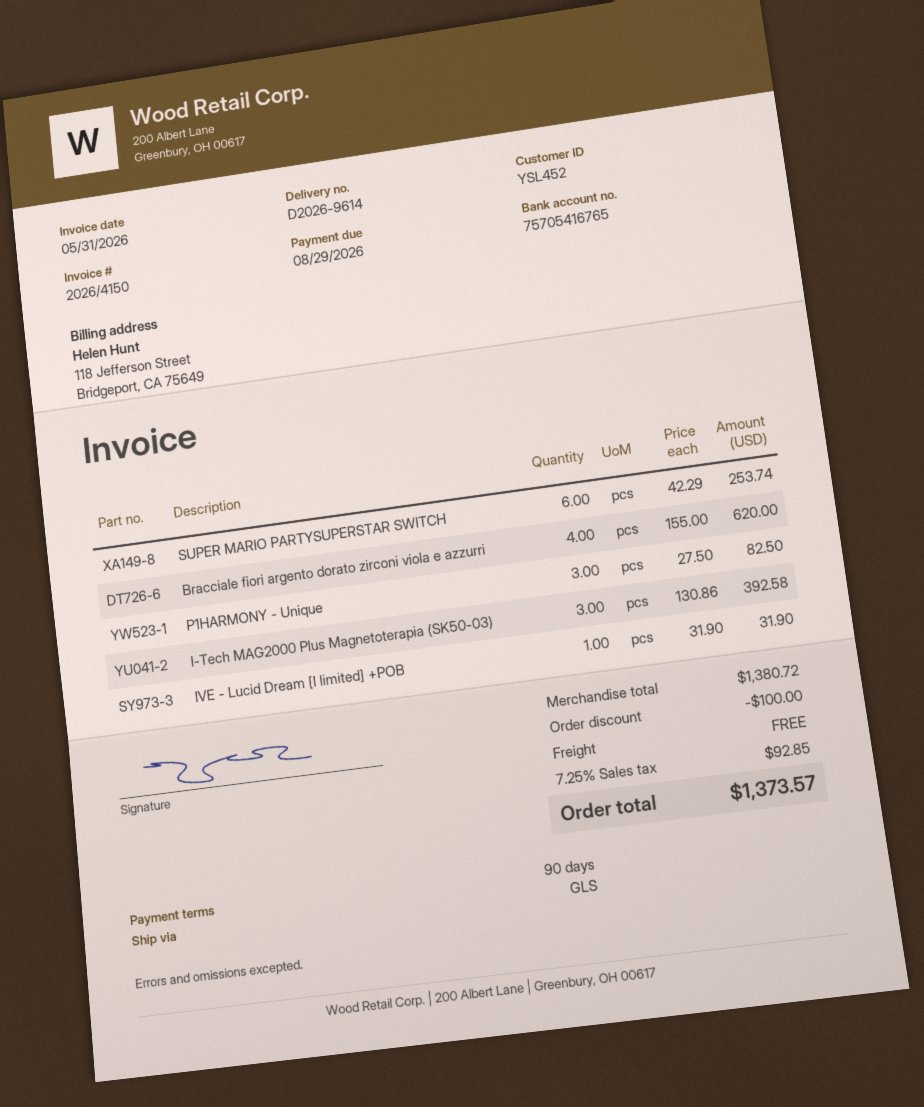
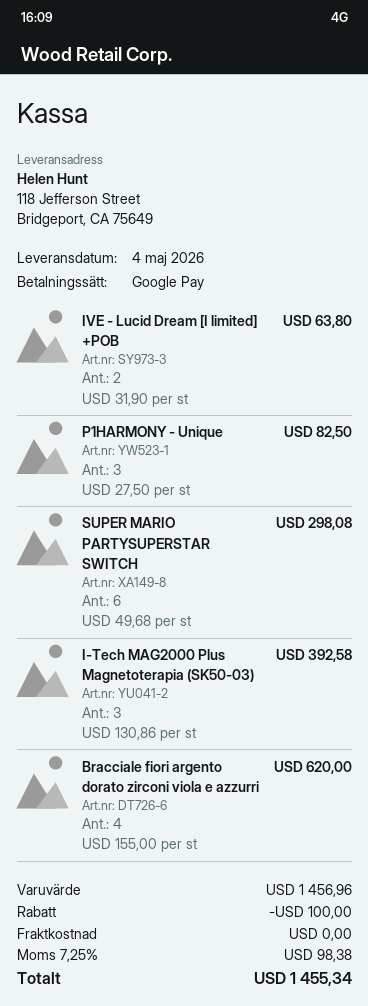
SUPER MARIO PARTYSUPERSTAR SWITCH: 6 x 42.29 = 253.74 -> 6 x 49.68 = 298.08
IVE - Lucid Dream [I limited] +POB: 1 x 31.90 = 31.90 -> 2 x 31.90 = 63.80
subtotal: 1380.72 -> 1456.96
tax: 7.25% = 92.85 -> 7.25% = 98.38
total: 1373.57 -> 1455.34

